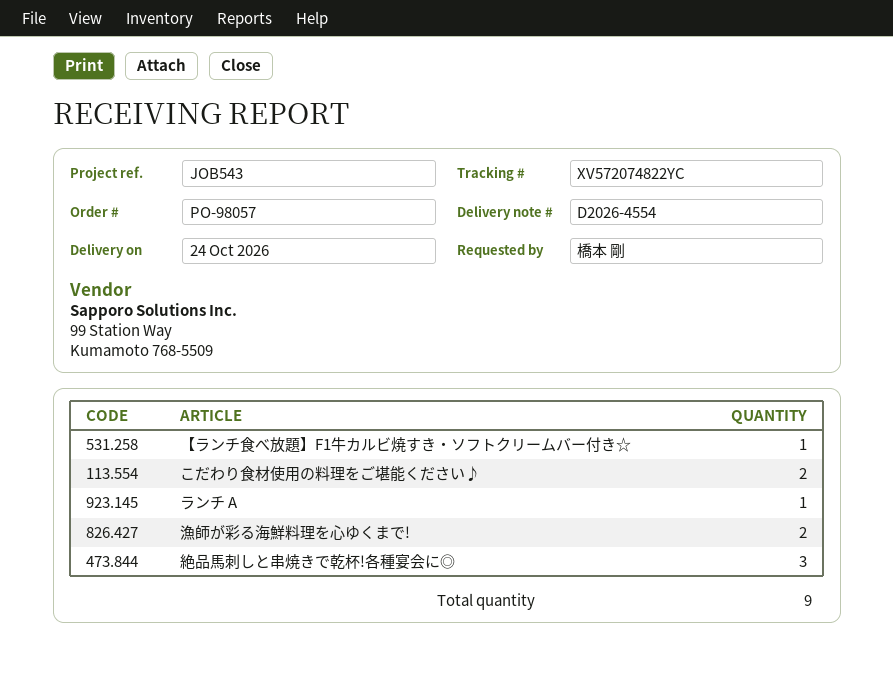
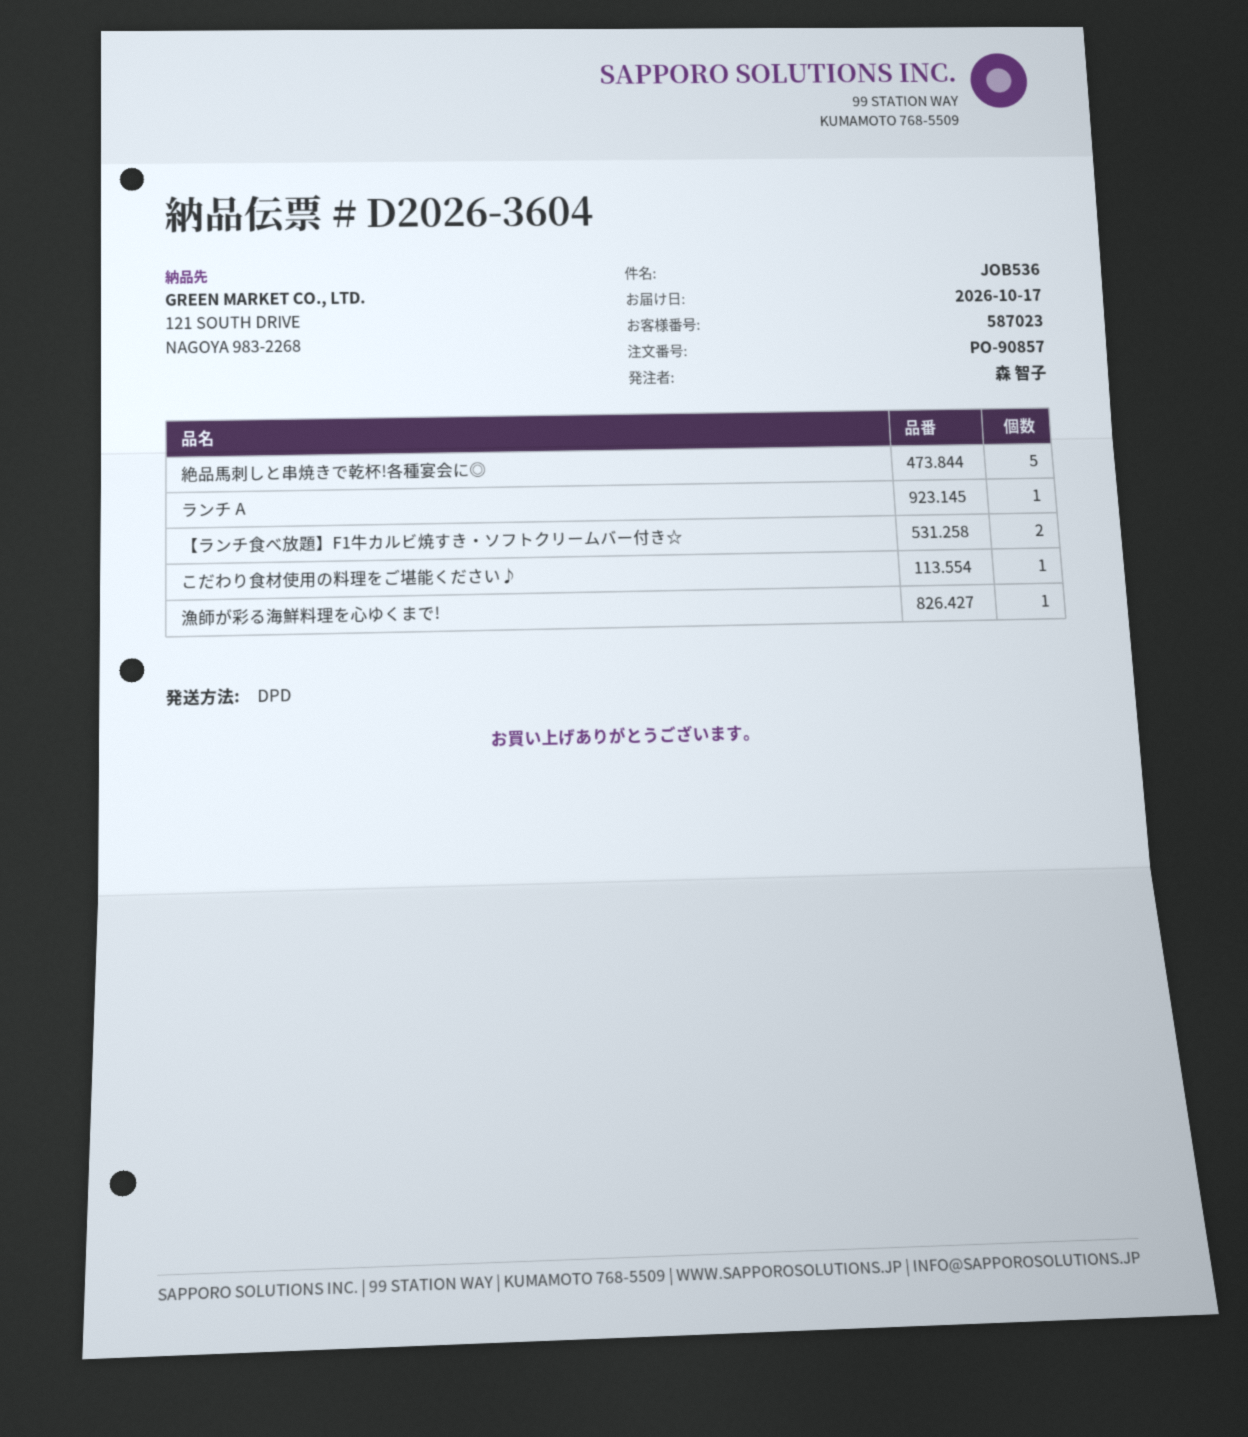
order number: PO-98057 -> PO-90857
delivery note number: D2026-4554 -> D2026-3604
delivery date: 2026-10-24 -> 2026-10-17
reference: JOB543 -> JOB536
ordered by: 橋本 剛 -> 森 智子
【ランチ食べ放題】F1牛カルビ焼すき・ソフトクリームバー付き☆: 1 -> 2
こだわり食材使用の料理をご堪能ください♪: 2 -> 1
漁師が彩る海鮮料理を心ゆくまで!: 2 -> 1
絶品馬刺しと串焼きで乾杯!各種宴会に◎: 3 -> 5

